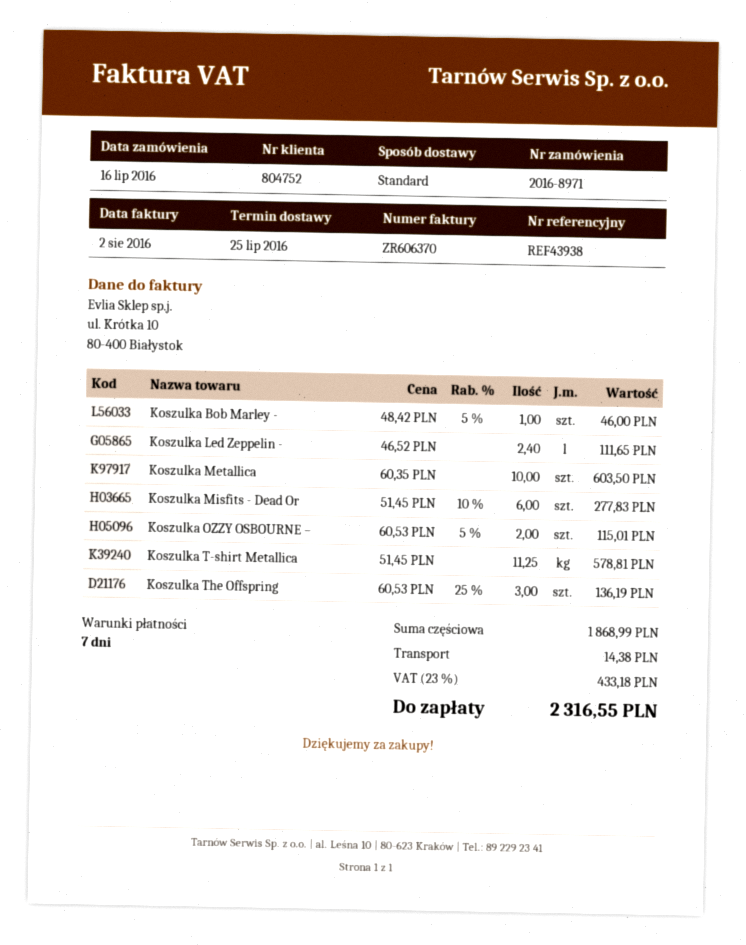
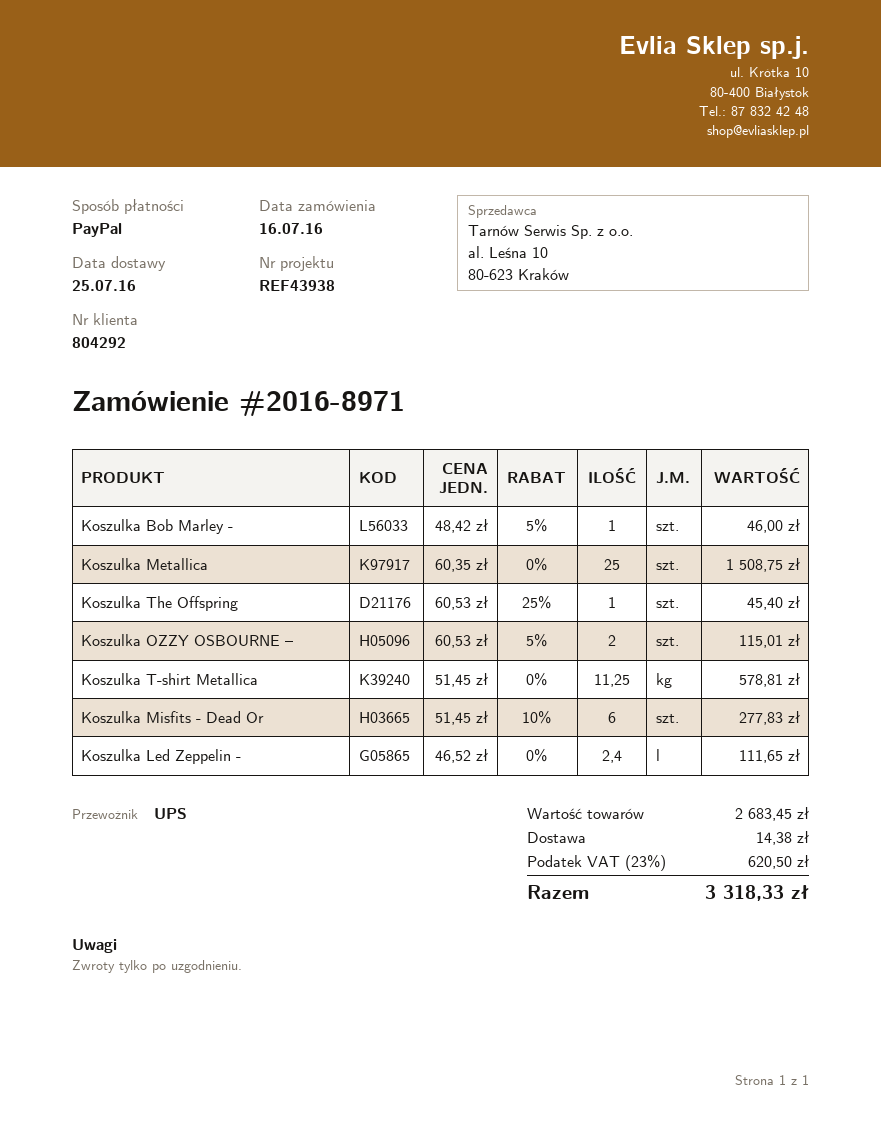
customer number: 804752 -> 804292
shipping method: standard -> UPS
Koszulka Metallica: 10 x 60.35 = 603.50 -> 25 x 60.35 = 1508.75
Koszulka The Offspring: 3 x 60.53 - 25% = 136.19 -> 1 x 60.53 - 25% = 45.40
subtotal: 1868.99 -> 2683.45
tax: 23% = 433.18 -> 23% = 620.50
total: 2316.55 -> 3318.33

